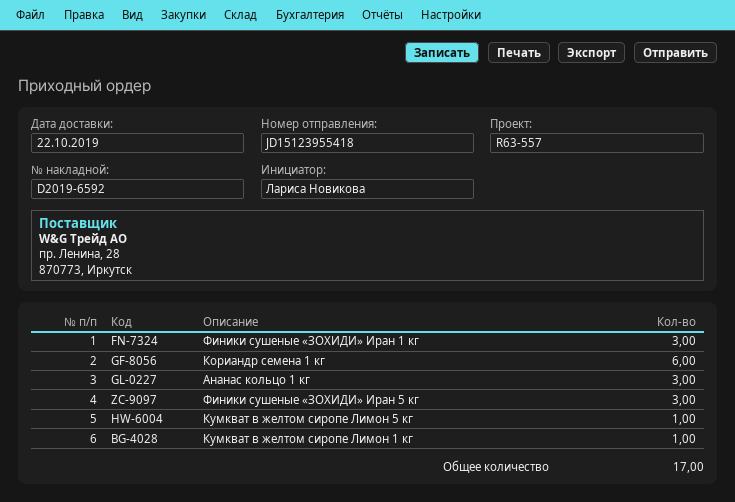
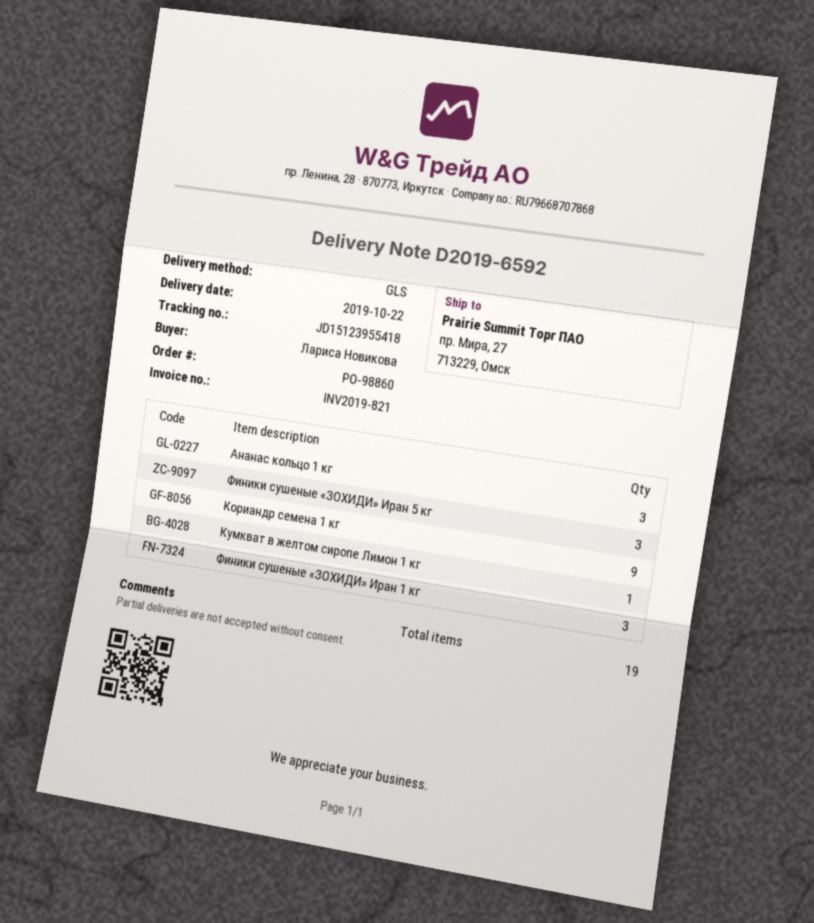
Кориандр семена 1 кг: 6 -> 9
Кумкват в желтом сиропе Лимон 5 кг: 1 -> none
total quantity: 17 -> 19

